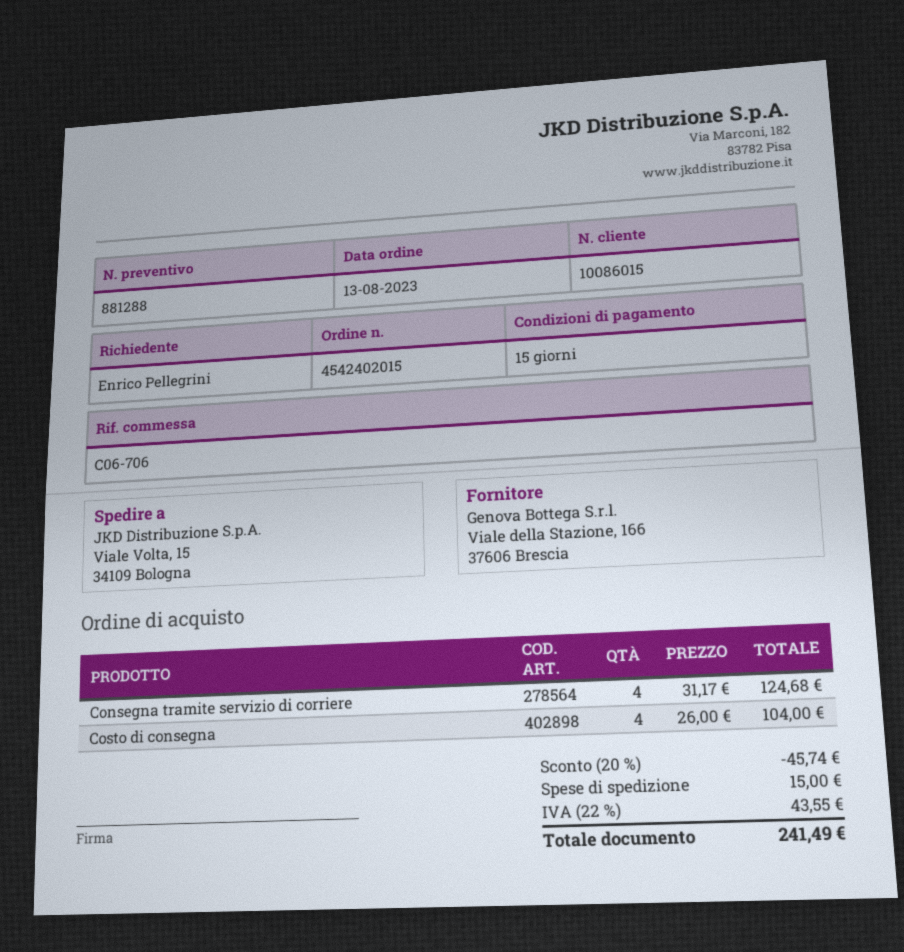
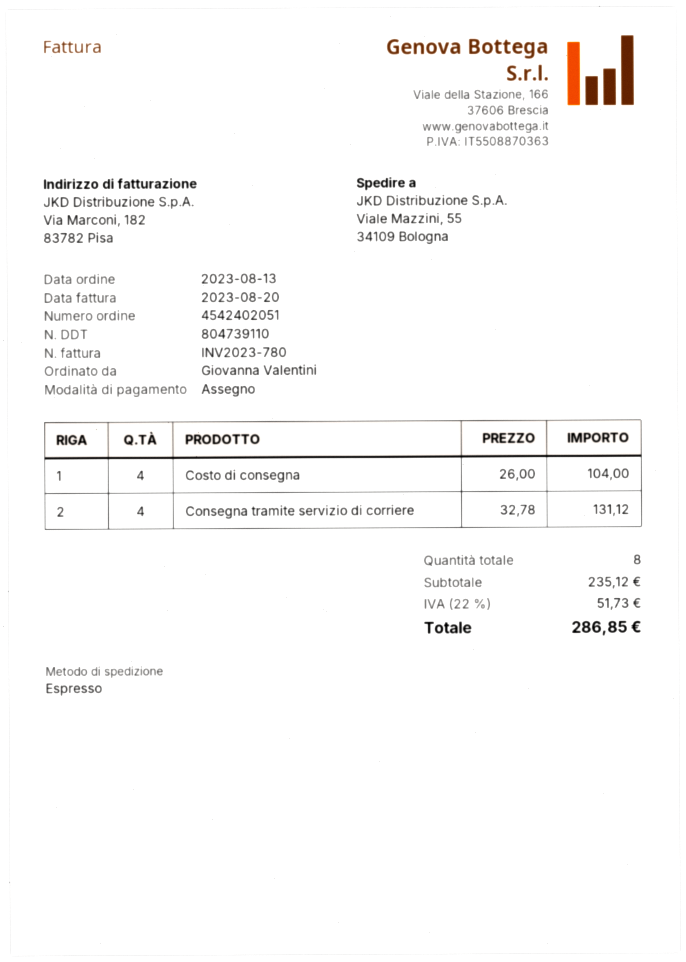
order number: 4542402015 -> 4542402051
ordered by: Enrico Pellegrini -> Giovanna Valentini
ship to: Viale Volta, 15, 34109 Bologna -> Viale Mazzini, 55, 34109 Bologna
Consegna tramite servizio di corriere: 4 x 31.17 = 124.68 -> 4 x 32.78 = 131.12
discount: 20% = 45.74 -> none
shipping: 15.00 -> none
tax: 22% = 43.55 -> 22% = 51.73
total: 241.49 -> 286.85

